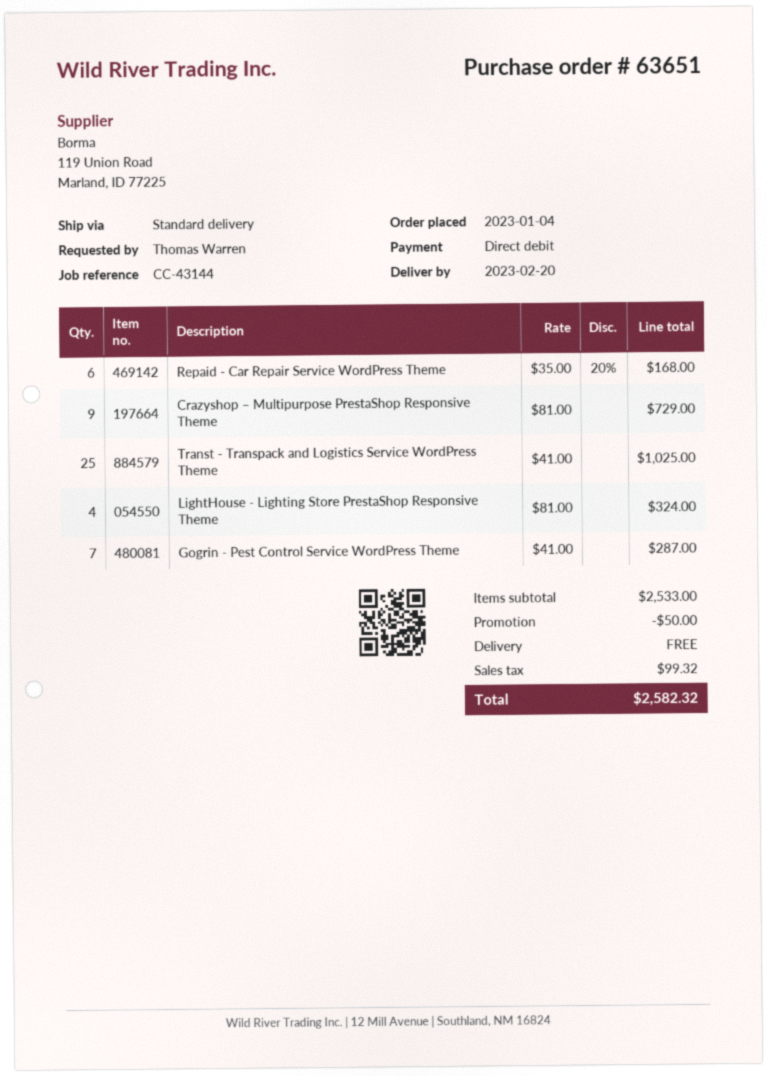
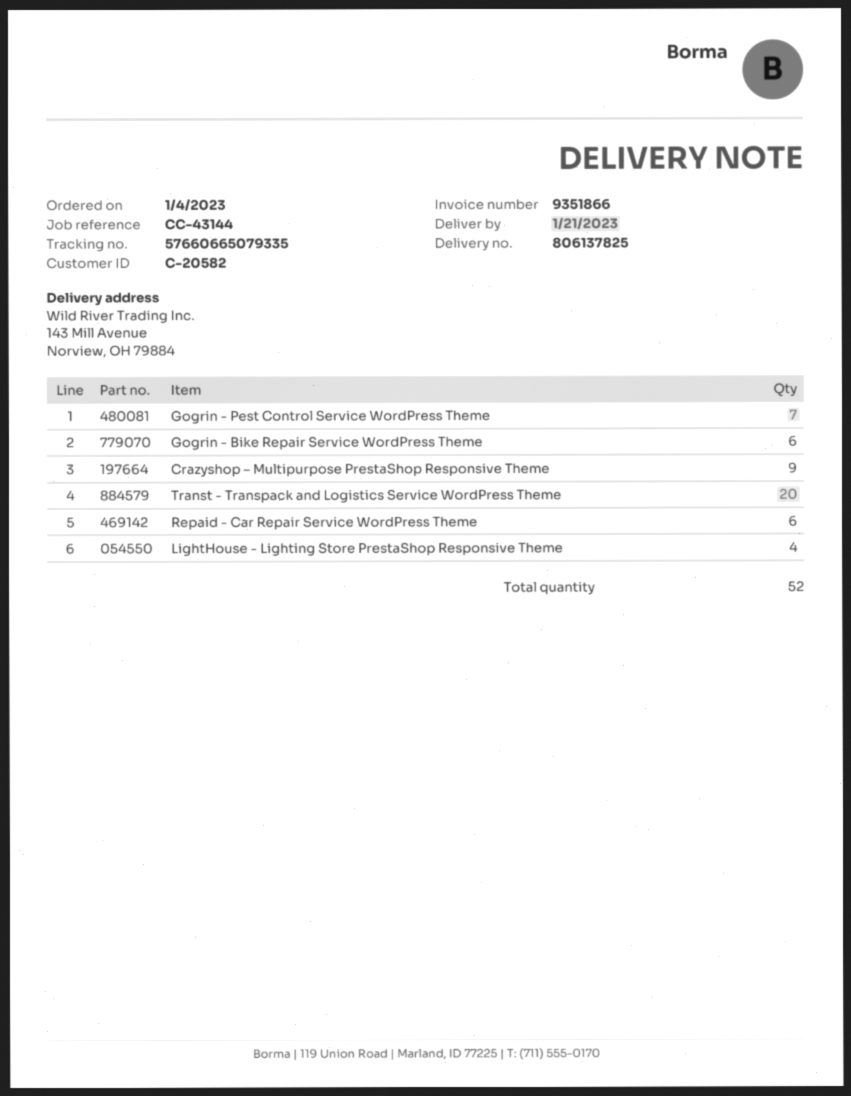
delivery date: 2023-02-20 -> 2023-01-21
Transt - Transpack and Logistics Service WordPress Theme: 25 -> 20
Gogrin - Bike Repair Service WordPress Theme: none -> 6

